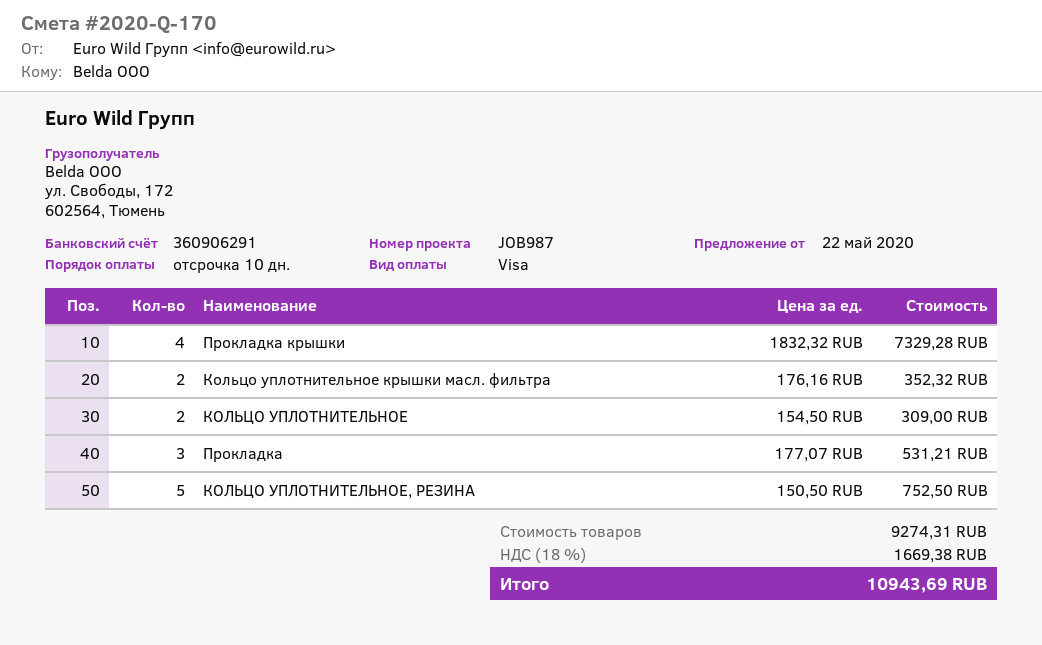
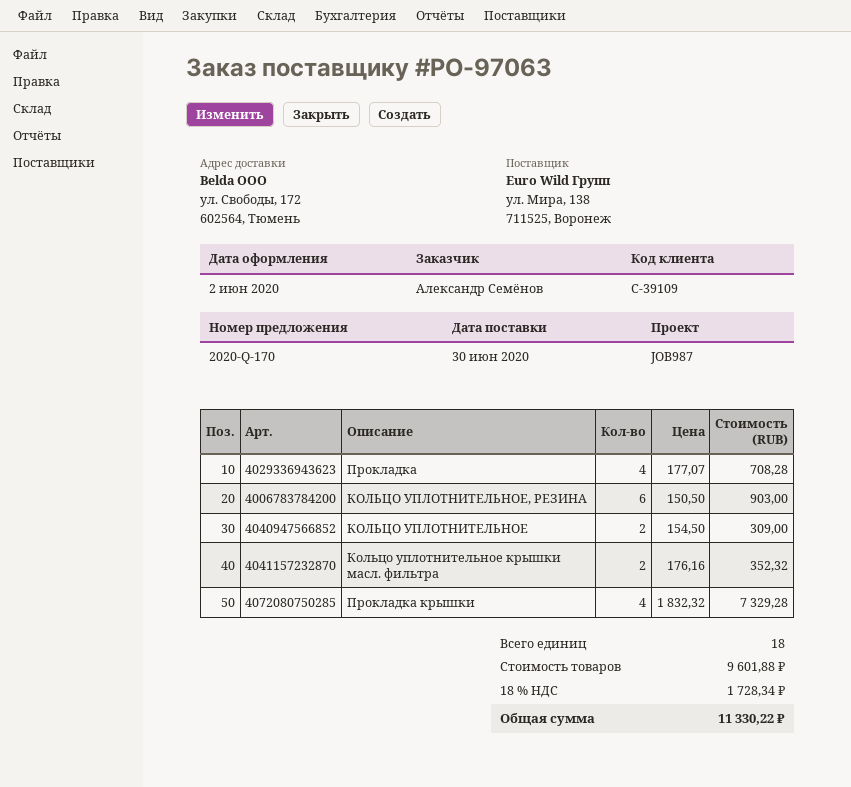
Прокладка: 3 x 177.07 = 531.21 -> 4 x 177.07 = 708.28
КОЛЬЦО УПЛОТНИТЕЛЬНОЕ, РЕЗИНА: 5 x 150.50 = 752.50 -> 6 x 150.50 = 903.00
subtotal: 9274.31 -> 9601.88
tax: 18% = 1669.38 -> 18% = 1728.34
total: 10943.69 -> 11330.22

